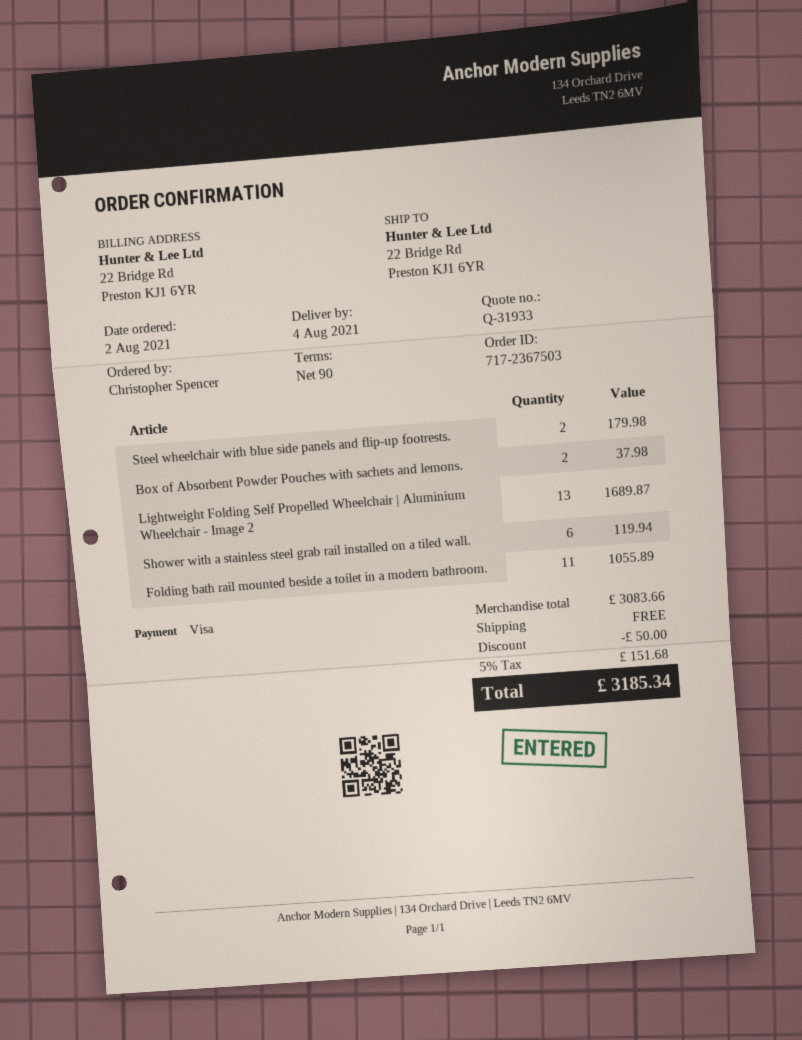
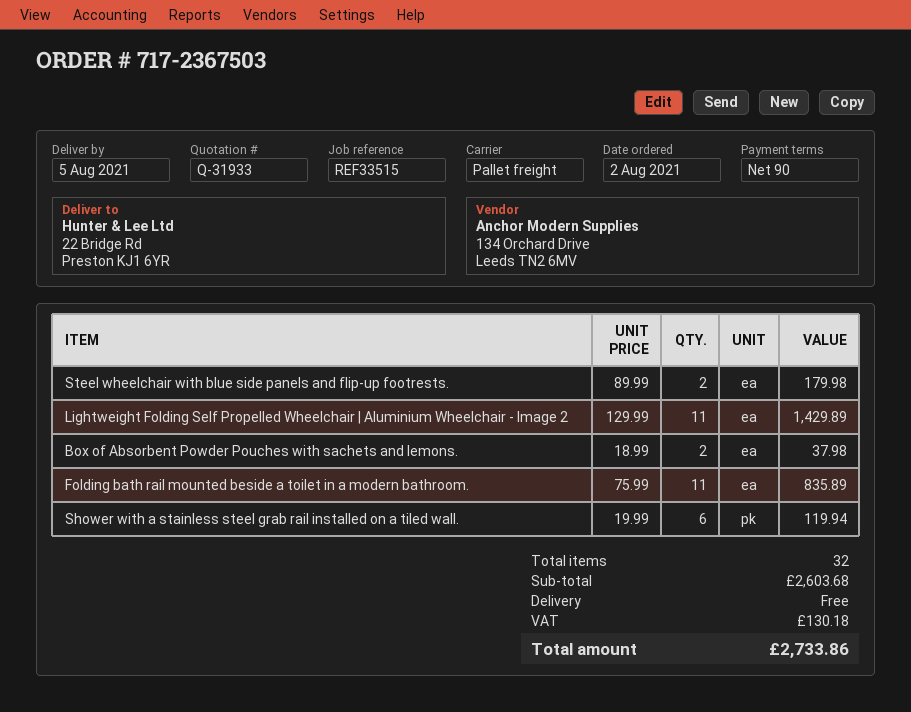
delivery date: 2021-08-04 -> 2021-08-05
Lightweight Folding Self Propelled Wheelchair | Aluminium Wheelchair - Image 2: 13 for 1689.87 -> 11 for 1429.89
Folding bath rail mounted beside a toilet in a modern bathroom.: 11 for 1055.89 -> 11 for 835.89
subtotal: 3083.66 -> 2603.68
discount: 50.00 -> none
tax: 151.68 -> 130.18
total: 3185.34 -> 2733.86

